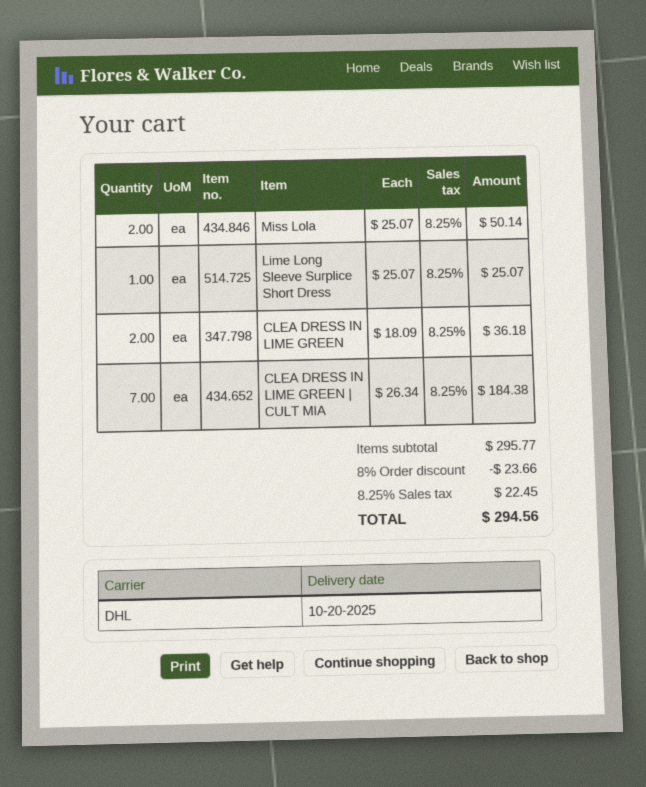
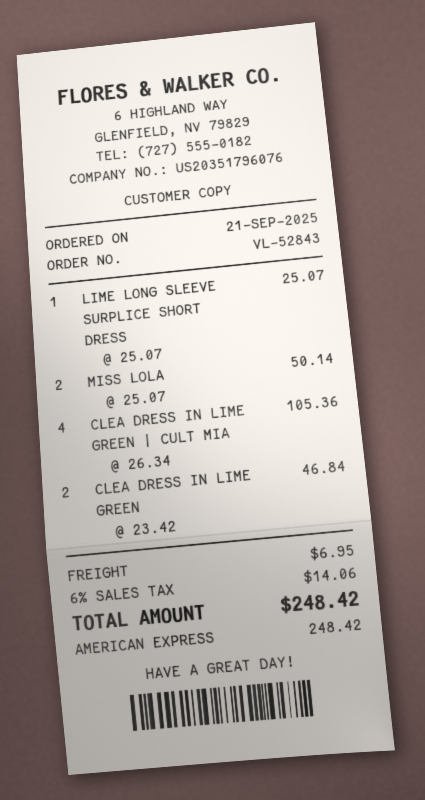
CLEA DRESS IN LIME GREEN: 2 x 18.09 = 36.18 -> 2 x 23.42 = 46.84
CLEA DRESS IN LIME GREEN | CULT MIA: 7 x 26.34 = 184.38 -> 4 x 26.34 = 105.36
discount: 8% = 23.66 -> none
shipping: none -> 6.95
tax: 8.25% = 22.45 -> 6% = 14.06
total: 294.56 -> 248.42

